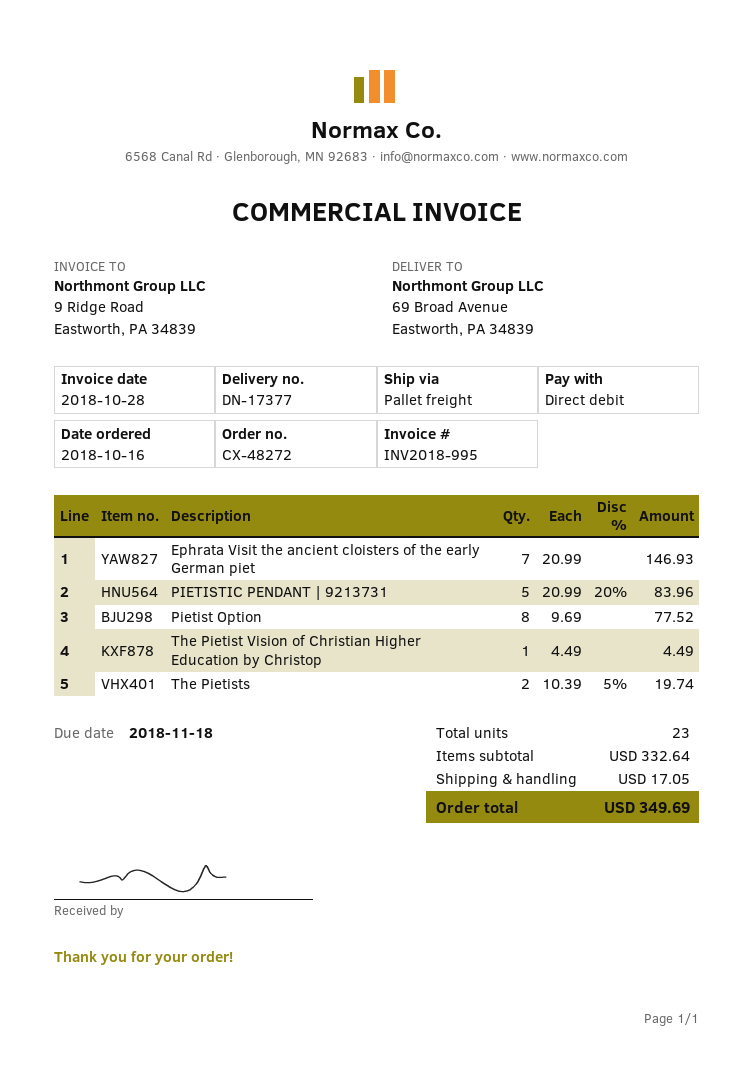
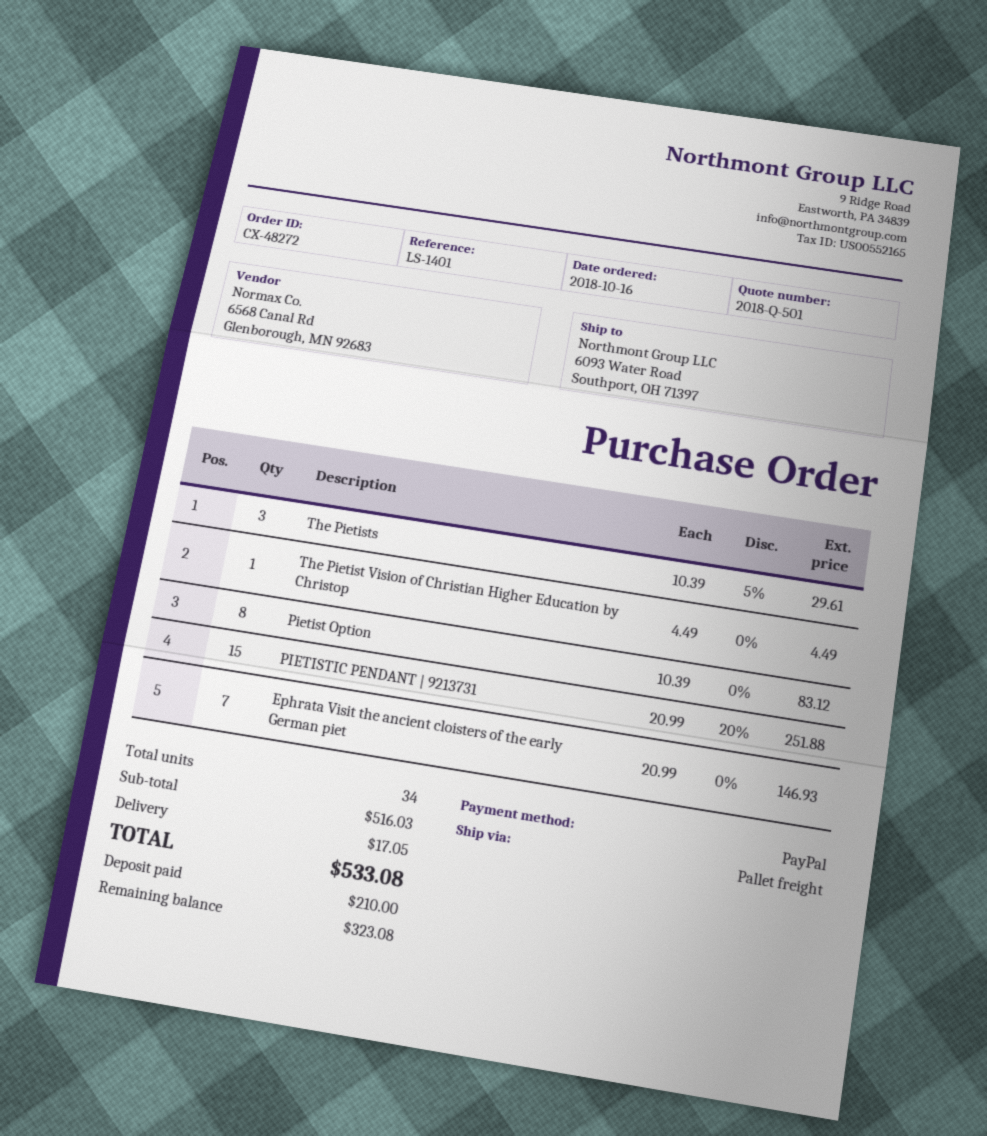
payment method: direct debit -> PayPal
ship to: 69 Broad Avenue, Eastworth, PA 34839 -> 6093 Water Road, Southport, OH 71397
PIETISTIC PENDANT | 9213731: 5 x 20.99 - 20% = 83.96 -> 15 x 20.99 - 20% = 251.88
Pietist Option: 8 x 9.69 = 77.52 -> 8 x 10.39 = 83.12
The Pietists: 2 x 10.39 - 5% = 19.74 -> 3 x 10.39 - 5% = 29.61
total quantity: 23 -> 34
subtotal: 332.64 -> 516.03
total: 349.69 -> 533.08

